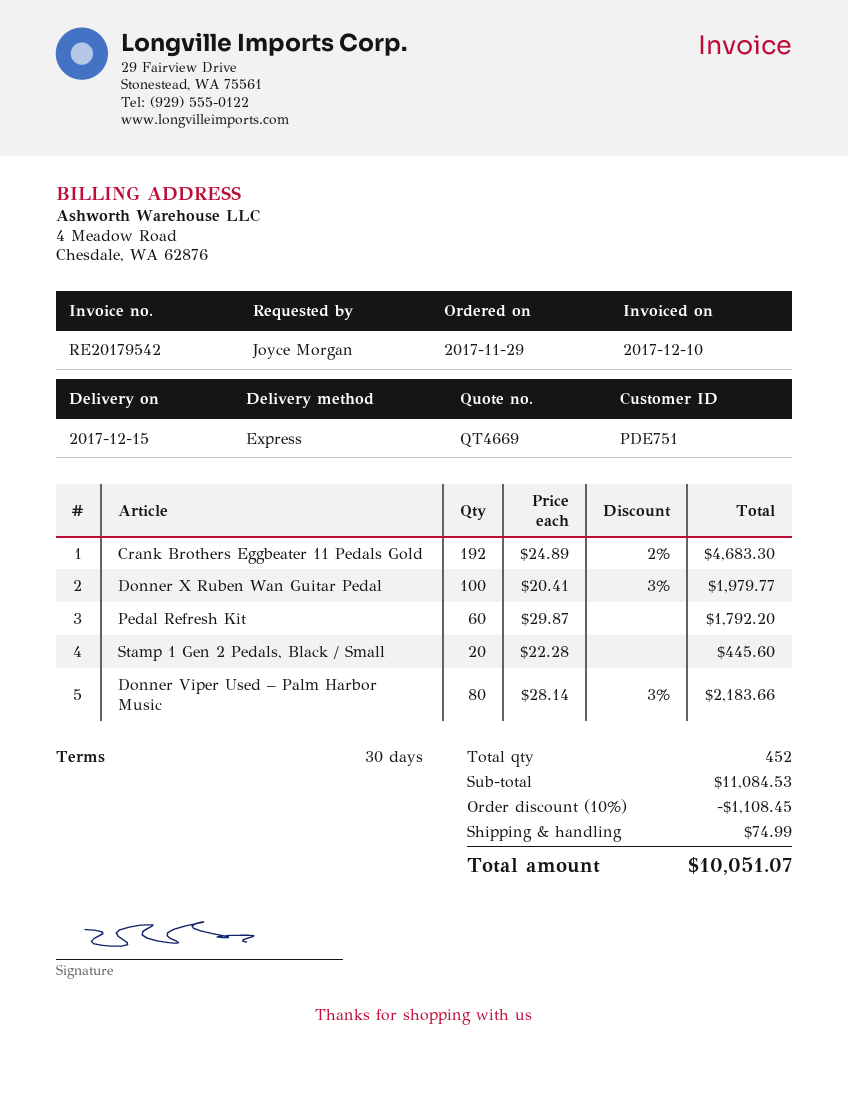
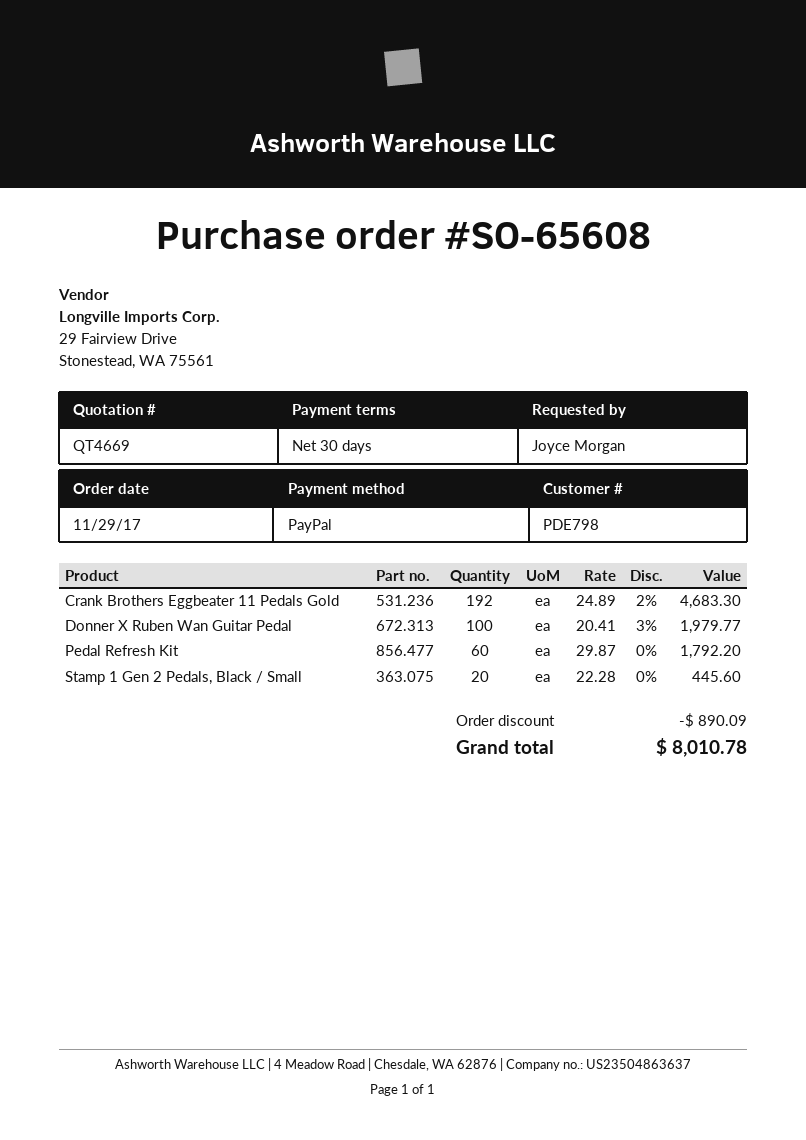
customer number: PDE751 -> PDE798
Donner Viper Used – Palm Harbor Music: 80 x 28.14 - 3% = 2183.66 -> none
discount: 1108.45 -> 890.09
shipping: 74.99 -> none
total: 10051.07 -> 8010.78

